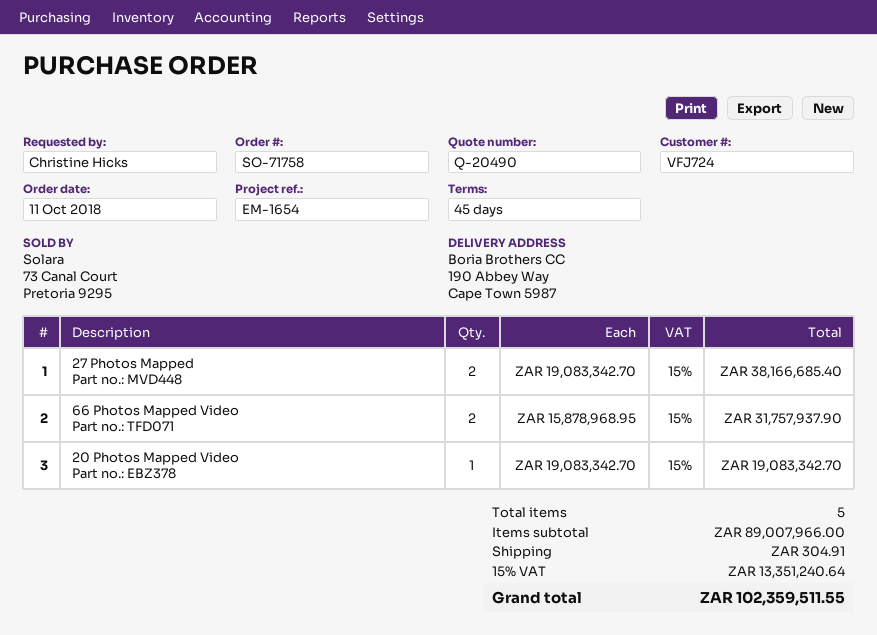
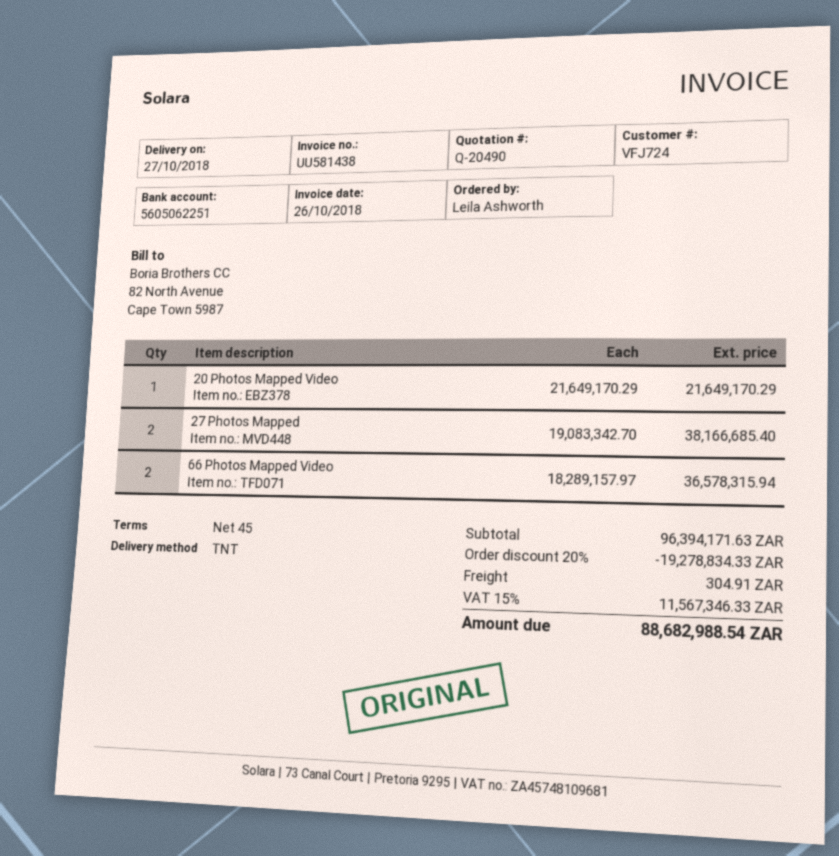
ordered by: Christine Hicks -> Leila Ashworth
66 Photos Mapped Video: 2 x 15878968.95 = 31757937.90 -> 2 x 18289157.97 = 36578315.94
20 Photos Mapped Video: 1 x 19083342.70 = 19083342.70 -> 1 x 21649170.29 = 21649170.29
subtotal: 89007966.00 -> 96394171.63
discount: none -> 20% = 19278834.33
tax: 15% = 13351240.64 -> 15% = 11567346.33
total: 102359511.55 -> 88682988.54

